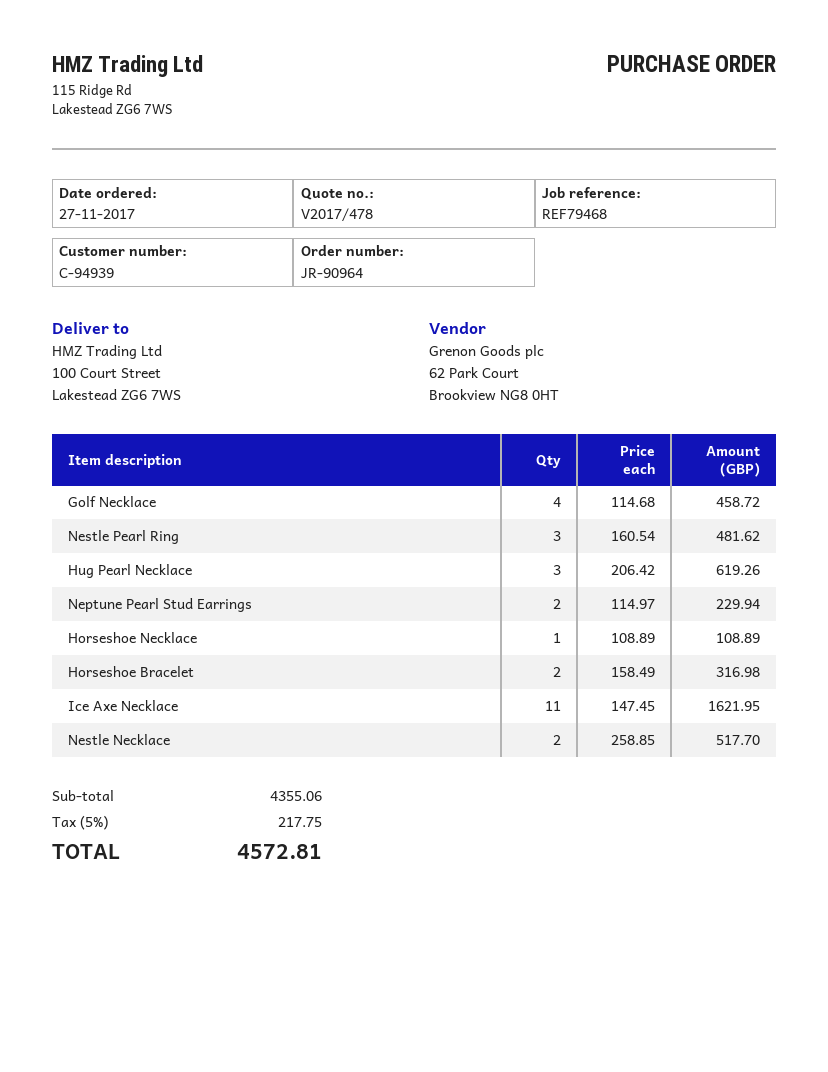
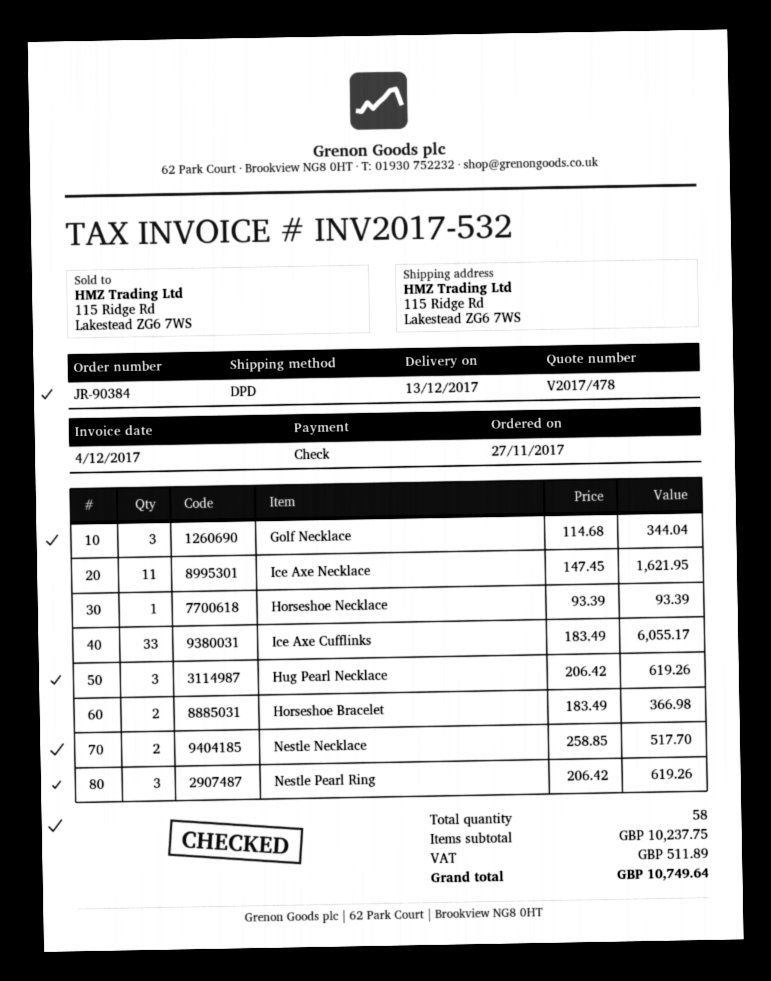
order number: JR-90964 -> JR-90384
ship to: 100 Court Street, Lakestead ZG6 7WS -> 115 Ridge Rd, Lakestead ZG6 7WS
Golf Necklace: 4 x 114.68 = 458.72 -> 3 x 114.68 = 344.04
Nestle Pearl Ring: 3 x 160.54 = 481.62 -> 3 x 206.42 = 619.26
Neptune Pearl Stud Earrings: 2 x 114.97 = 229.94 -> none
Horseshoe Necklace: 1 x 108.89 = 108.89 -> 1 x 93.39 = 93.39
Horseshoe Bracelet: 2 x 158.49 = 316.98 -> 2 x 183.49 = 366.98
Ice Axe Cufflinks: none -> 33 x 183.49 = 6055.17
subtotal: 4355.06 -> 10237.75
tax: 217.75 -> 511.89
total: 4572.81 -> 10749.64

